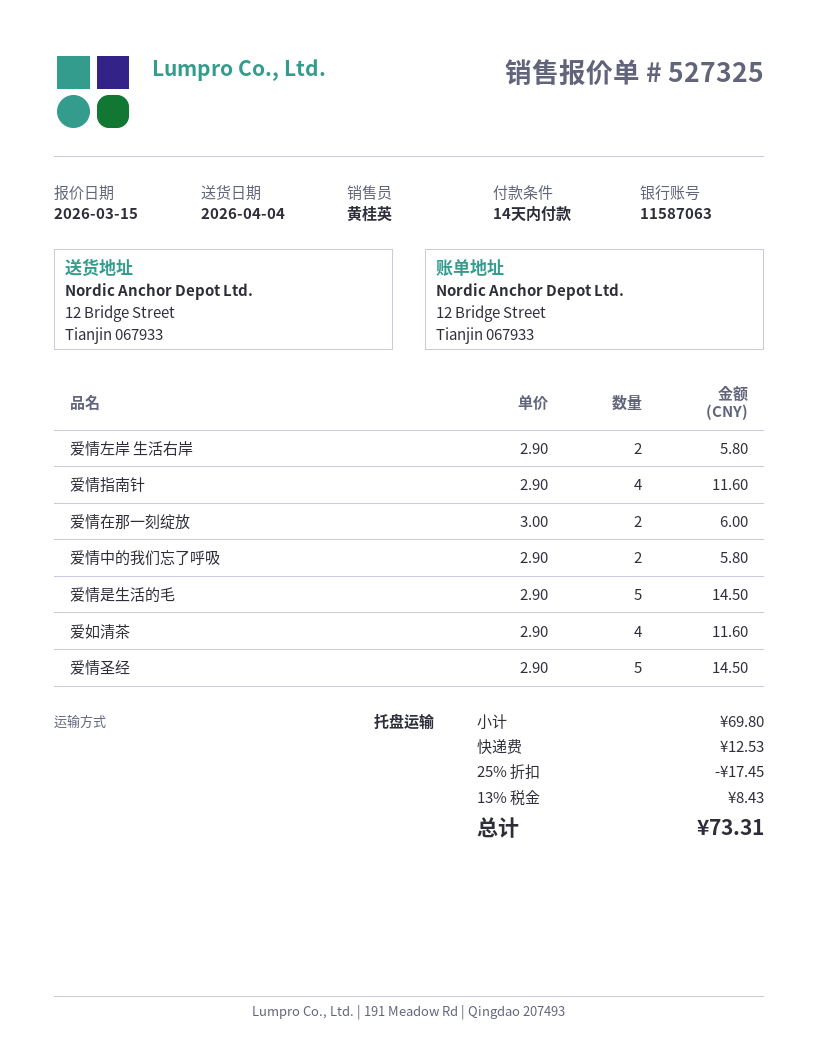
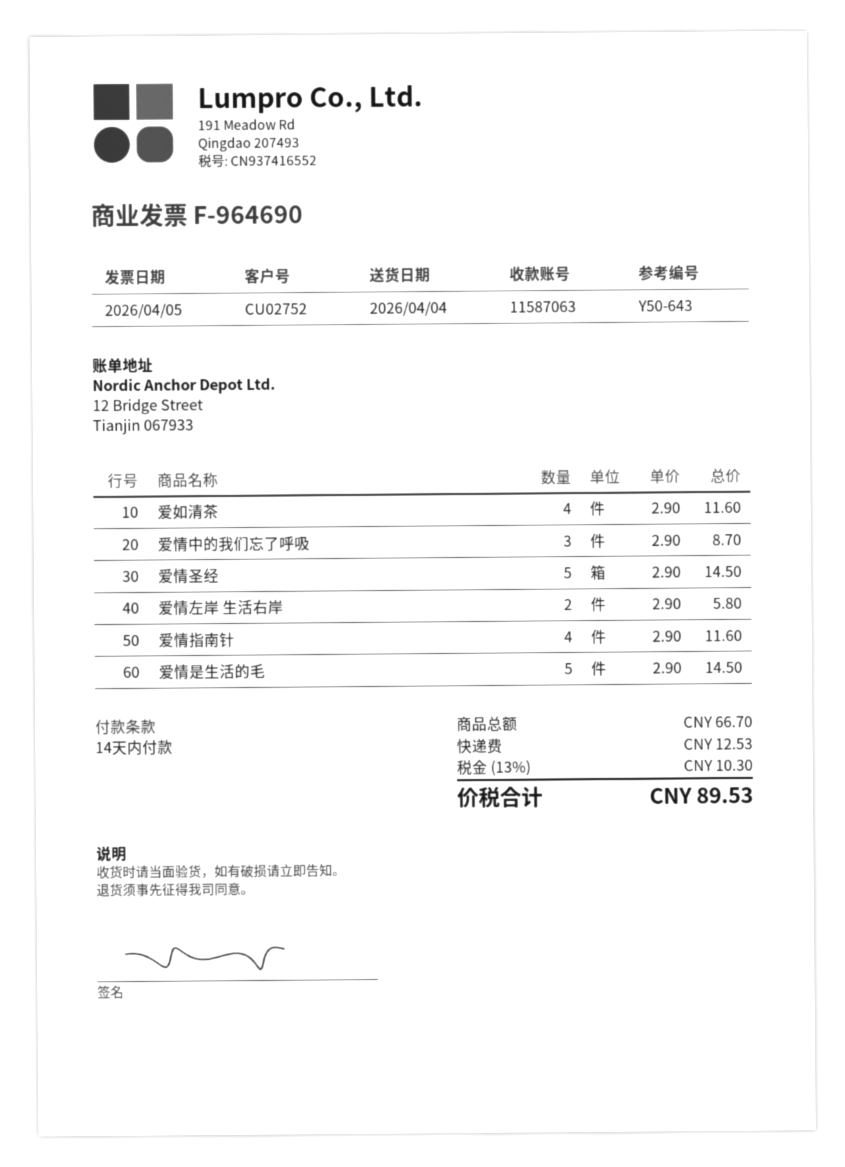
爱情在那一刻绽放: 2 x 3.00 = 6.00 -> none
爱情中的我们忘了呼吸: 2 x 2.90 = 5.80 -> 3 x 2.90 = 8.70
subtotal: 69.80 -> 66.70
discount: 25% = 17.45 -> none
tax: 13% = 8.43 -> 13% = 10.30
total: 73.31 -> 89.53

